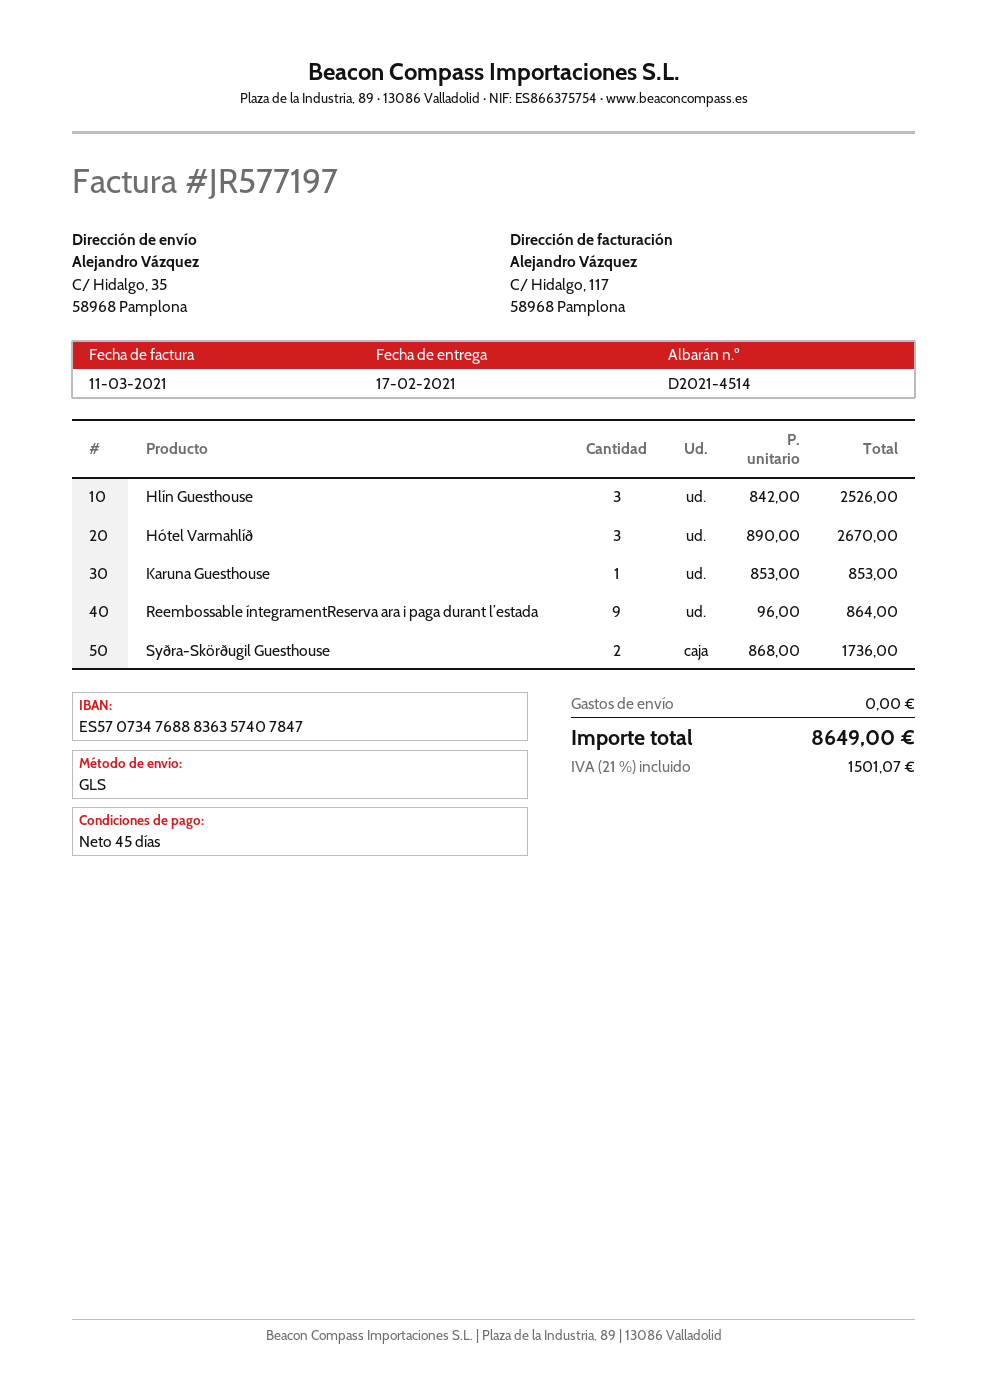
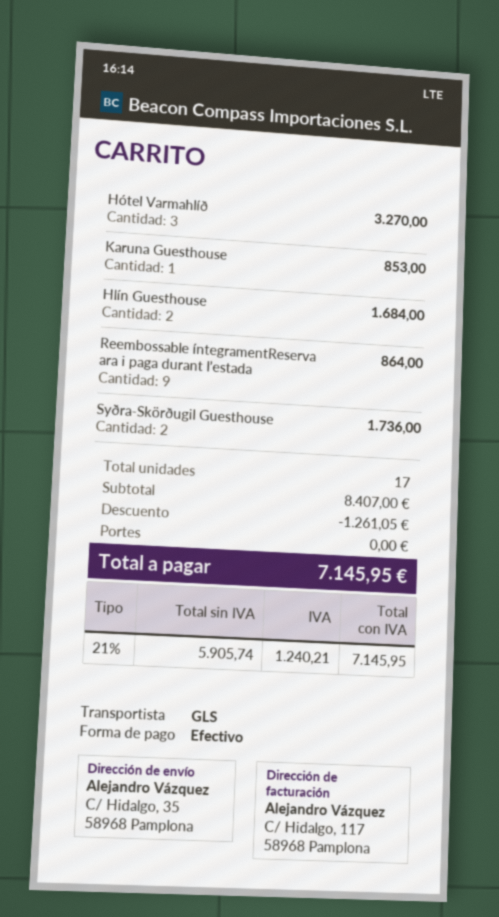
Hlín Guesthouse: 3 for 2526.00 -> 2 for 1684.00
Hótel Varmahlíð: 3 for 2670.00 -> 3 for 3270.00
discount: none -> 1261.05
tax: 21% = 1501.07 -> 21% = 1240.21
total: 8649.00 -> 7145.95

